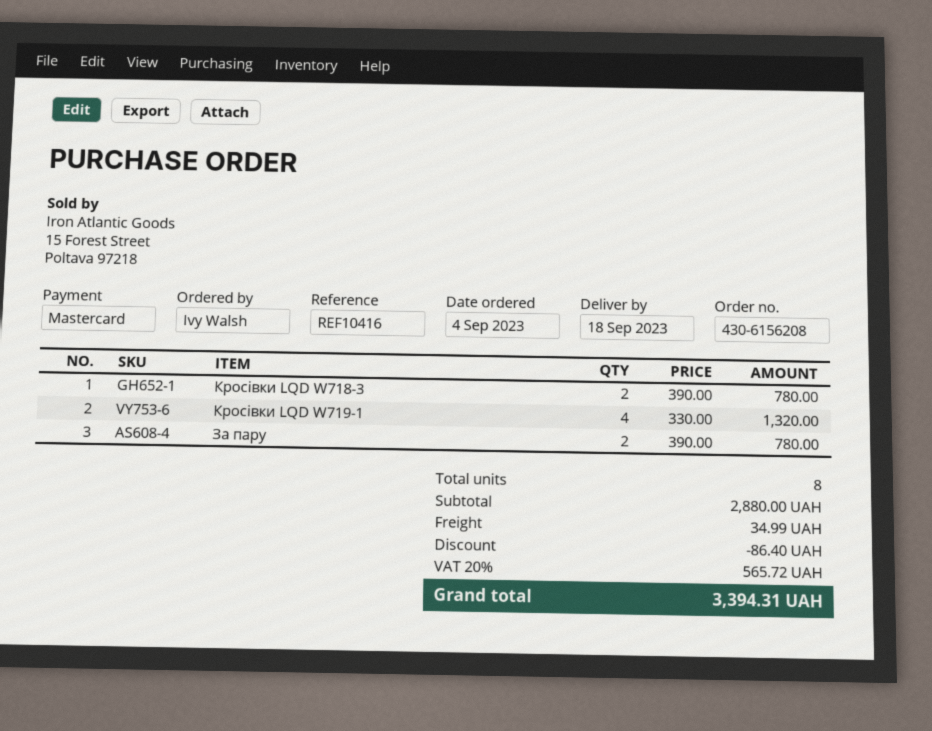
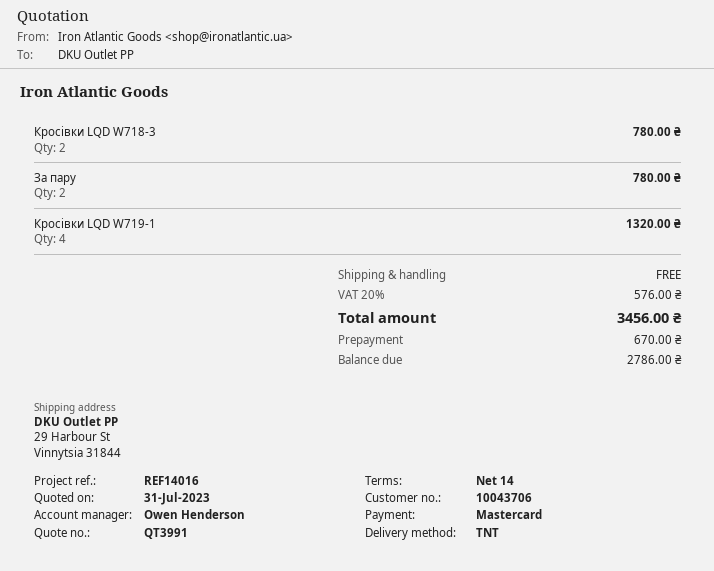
reference: REF10416 -> REF14016
discount: 86.40 -> none
shipping: 34.99 -> 0.00
tax: 20% = 565.72 -> 20% = 576.00
total: 3394.31 -> 3456.00

